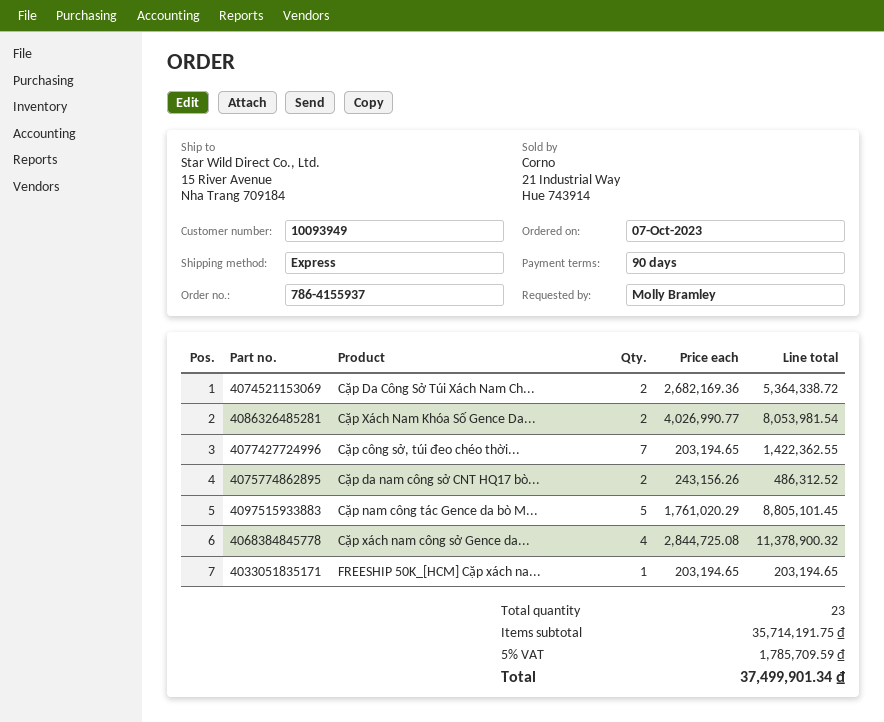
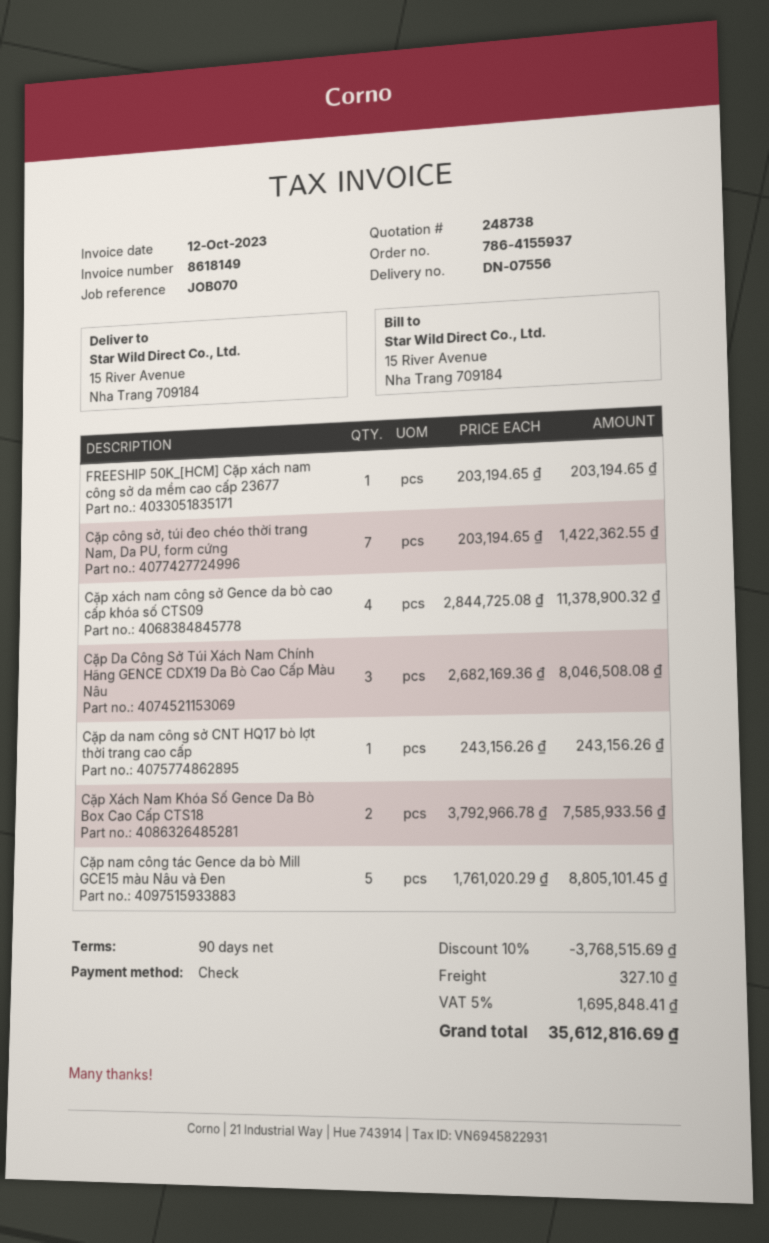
Cặp Da Công Sở Túi Xách Nam Ch...: 2 x 2682169.36 = 5364338.72 -> 3 x 2682169.36 = 8046508.08
Cặp Xách Nam Khóa Số Gence Da...: 2 x 4026990.77 = 8053981.54 -> 2 x 3792966.78 = 7585933.56
Cặp da nam công sở CNT HQ17 bò...: 2 x 243156.26 = 486312.52 -> 1 x 243156.26 = 243156.26
discount: none -> 10% = 3768515.69
shipping: none -> 327.10
tax: 5% = 1785709.59 -> 5% = 1695848.41
total: 37499901.34 -> 35612816.69

